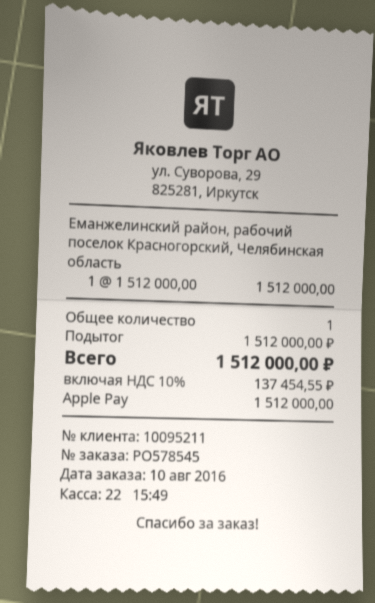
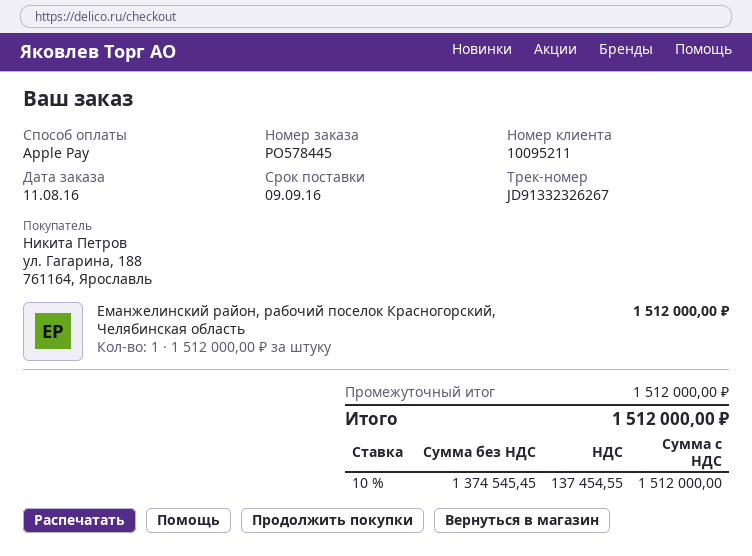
order number: PO578545 -> PO578445
order date: 2016-08-10 -> 2016-08-11

